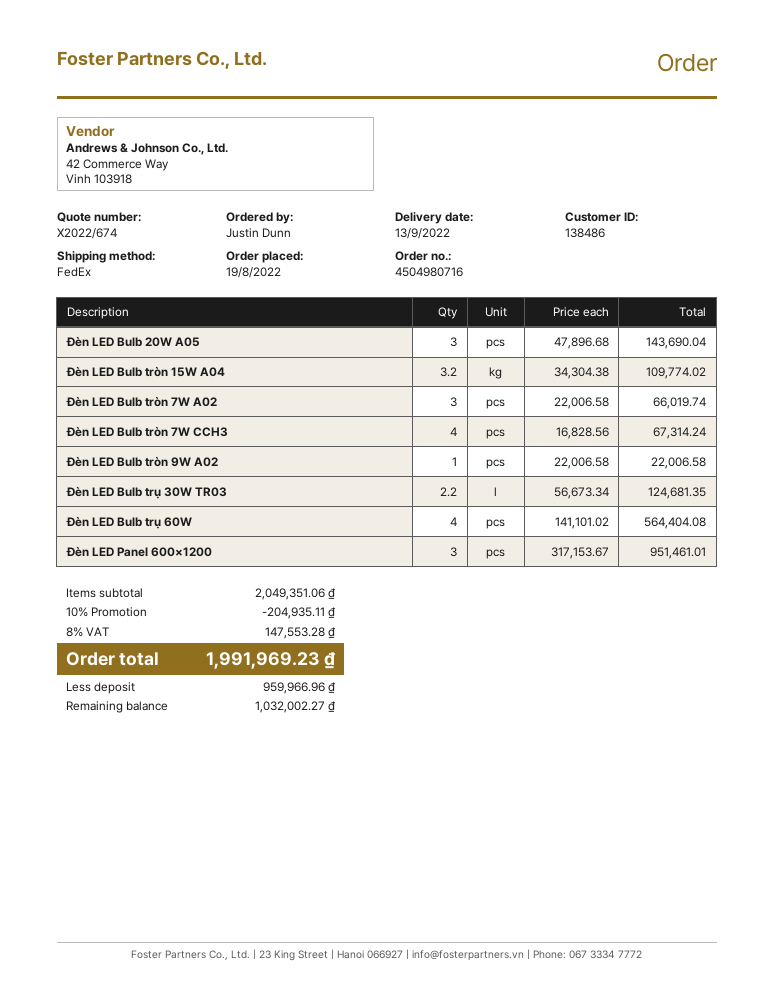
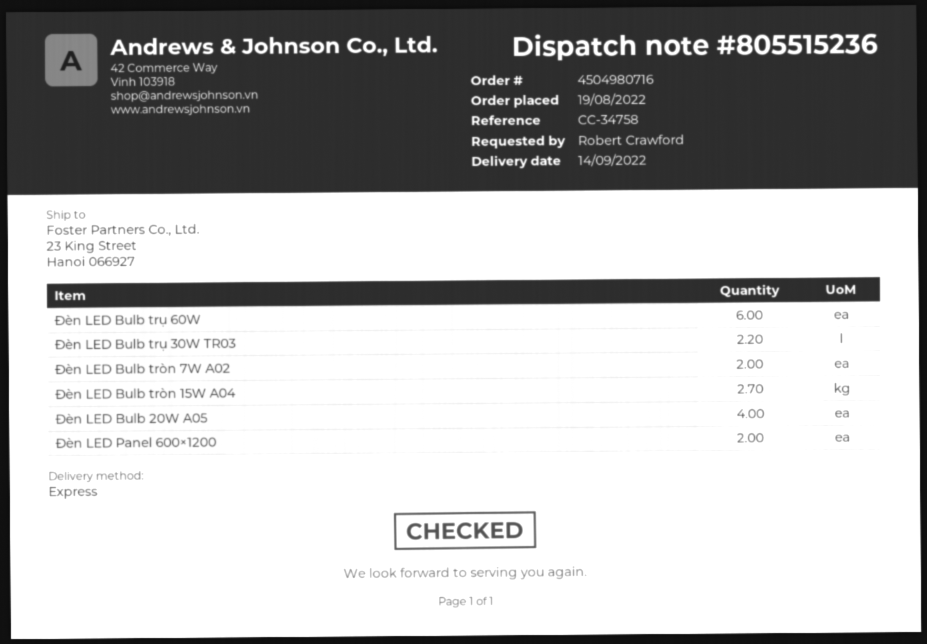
delivery date: 2022-09-13 -> 2022-09-14
ordered by: Justin Dunn -> Robert Crawford
shipping method: FedEx -> express
Đèn LED Bulb 20W A05: 3 -> 4
Đèn LED Bulb tròn 15W A04: 3.2 -> 2.7
Đèn LED Bulb tròn 7W A02: 3 -> 2
Đèn LED Bulb tròn 7W CCH3: 4 -> none
Đèn LED Bulb tròn 9W A02: 1 -> none
Đèn LED Bulb trụ 60W: 4 -> 6
Đèn LED Panel 600×1200: 3 -> 2

